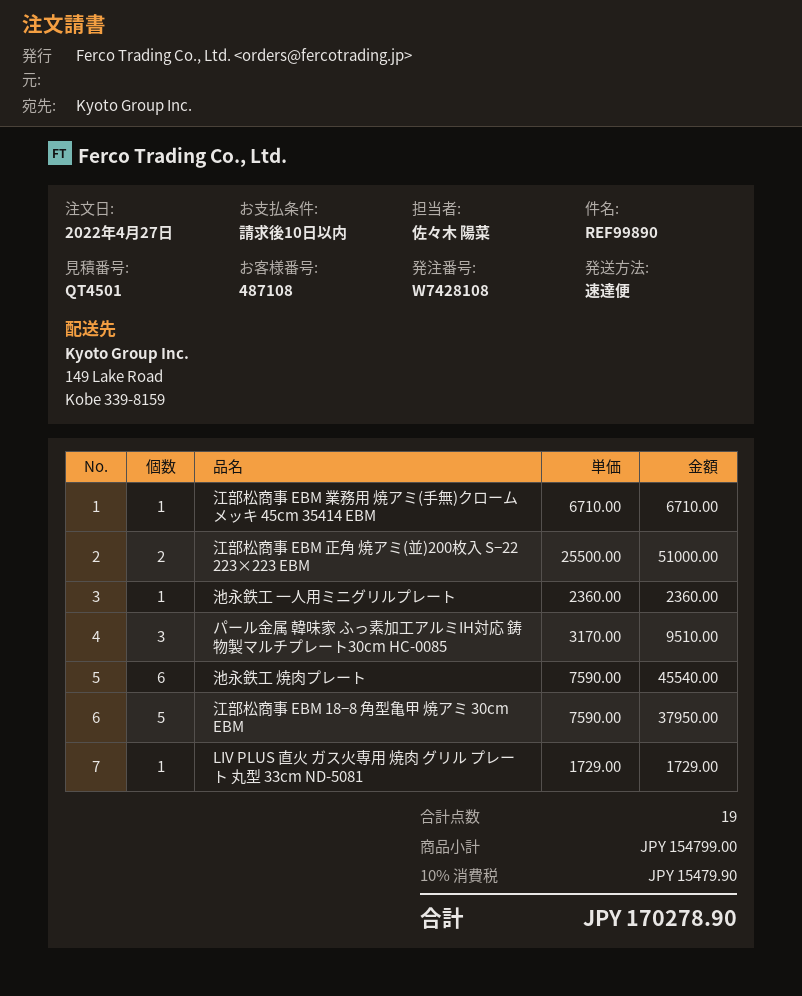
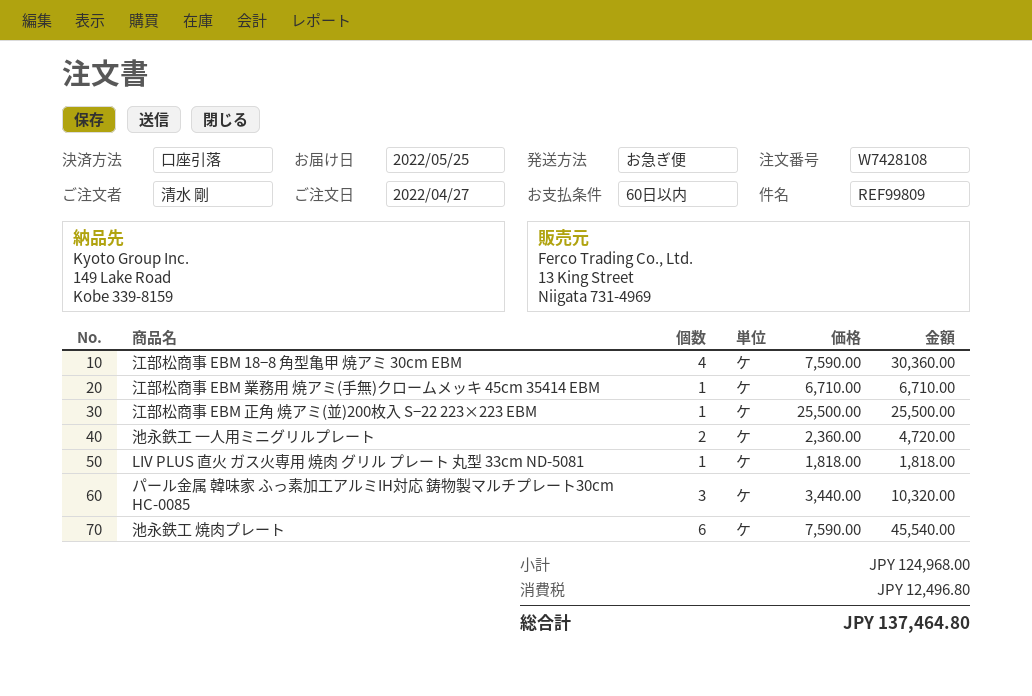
payment terms: 10 days -> 60 days
reference: REF99890 -> REF99809
江部松商事 EBM 正角 焼アミ(並)200枚入 S−22 223×223 EBM: 2 x 25500.00 = 51000.00 -> 1 x 25500.00 = 25500.00
池永鉄工 一人用ミニグリルプレート: 1 x 2360.00 = 2360.00 -> 2 x 2360.00 = 4720.00
パール金属 韓味家 ふっ素加工アルミIH対応 鋳物製マルチプレート30cm HC-0085: 3 x 3170.00 = 9510.00 -> 3 x 3440.00 = 10320.00
江部松商事 EBM 18−8 角型亀甲 焼アミ 30cm EBM: 5 x 7590.00 = 37950.00 -> 4 x 7590.00 = 30360.00
LIV PLUS 直火 ガス火専用 焼肉 グリル プレート 丸型 33cm ND-5081: 1 x 1729.00 = 1729.00 -> 1 x 1818.00 = 1818.00
subtotal: 154799.00 -> 124968.00
tax: 15479.90 -> 12496.80
total: 170278.90 -> 137464.80

